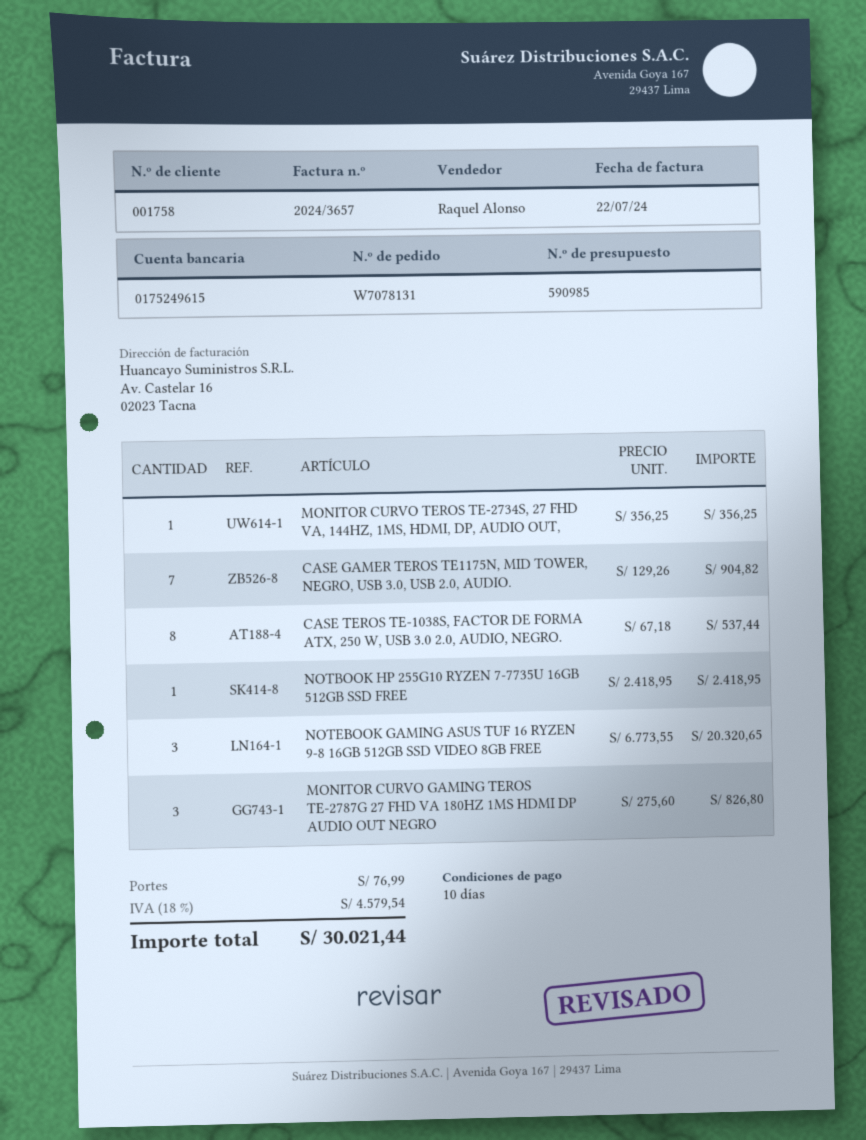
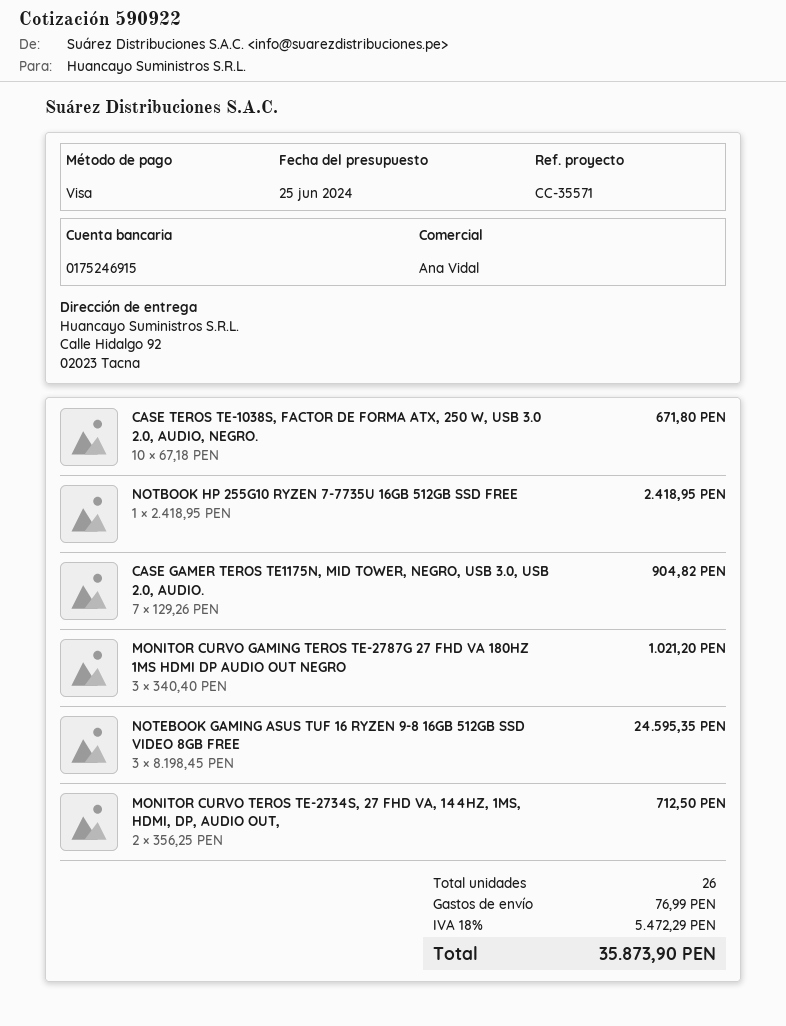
quote number: 590985 -> 590922
sales rep: Raquel Alonso -> Ana Vidal
bank account: 0175249615 -> 0175246915
MONITOR CURVO TEROS TE-2734S, 27 FHD VA, 144HZ, 1MS, HDMI, DP, AUDIO OUT,: 1 x 356.25 = 356.25 -> 2 x 356.25 = 712.50
CASE TEROS TE-1038S, FACTOR DE FORMA ATX, 250 W, USB 3.0 2.0, AUDIO, NEGRO.: 8 x 67.18 = 537.44 -> 10 x 67.18 = 671.80
NOTEBOOK GAMING ASUS TUF 16 RYZEN 9-8 16GB 512GB SSD VIDEO 8GB FREE: 3 x 6773.55 = 20320.65 -> 3 x 8198.45 = 24595.35
MONITOR CURVO GAMING TEROS TE-2787G 27 FHD VA 180HZ 1MS HDMI DP AUDIO OUT NEGRO: 3 x 275.60 = 826.80 -> 3 x 340.40 = 1021.20
tax: 18% = 4579.54 -> 18% = 5472.29
total: 30021.44 -> 35873.90

